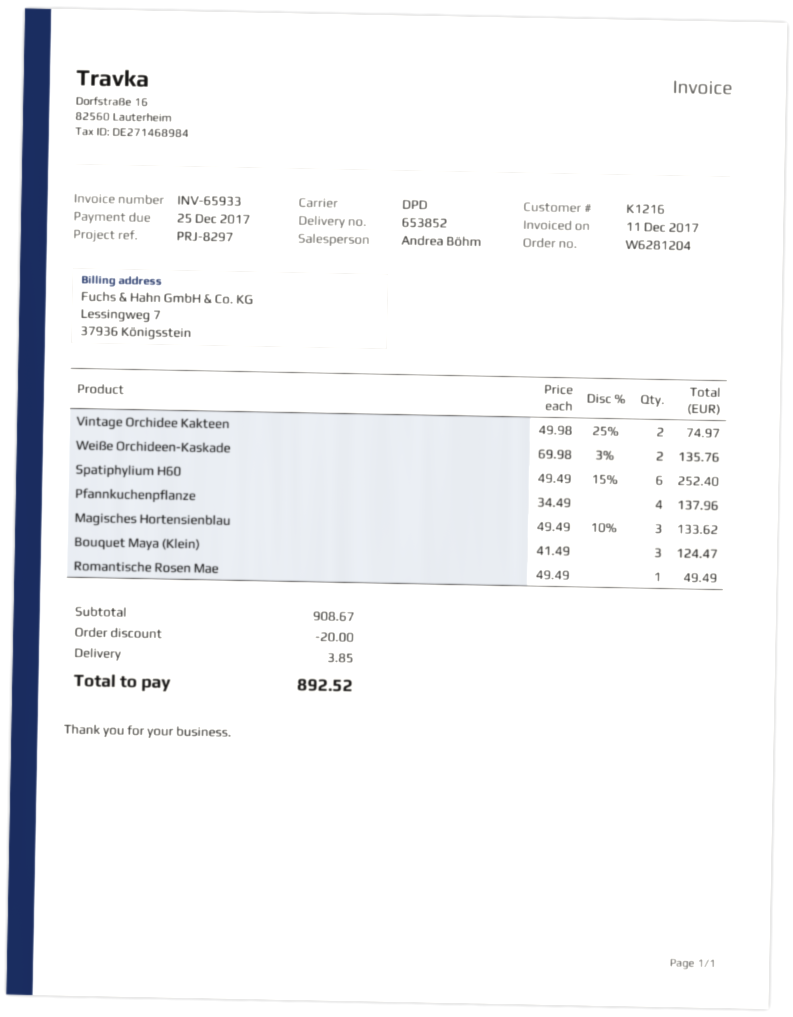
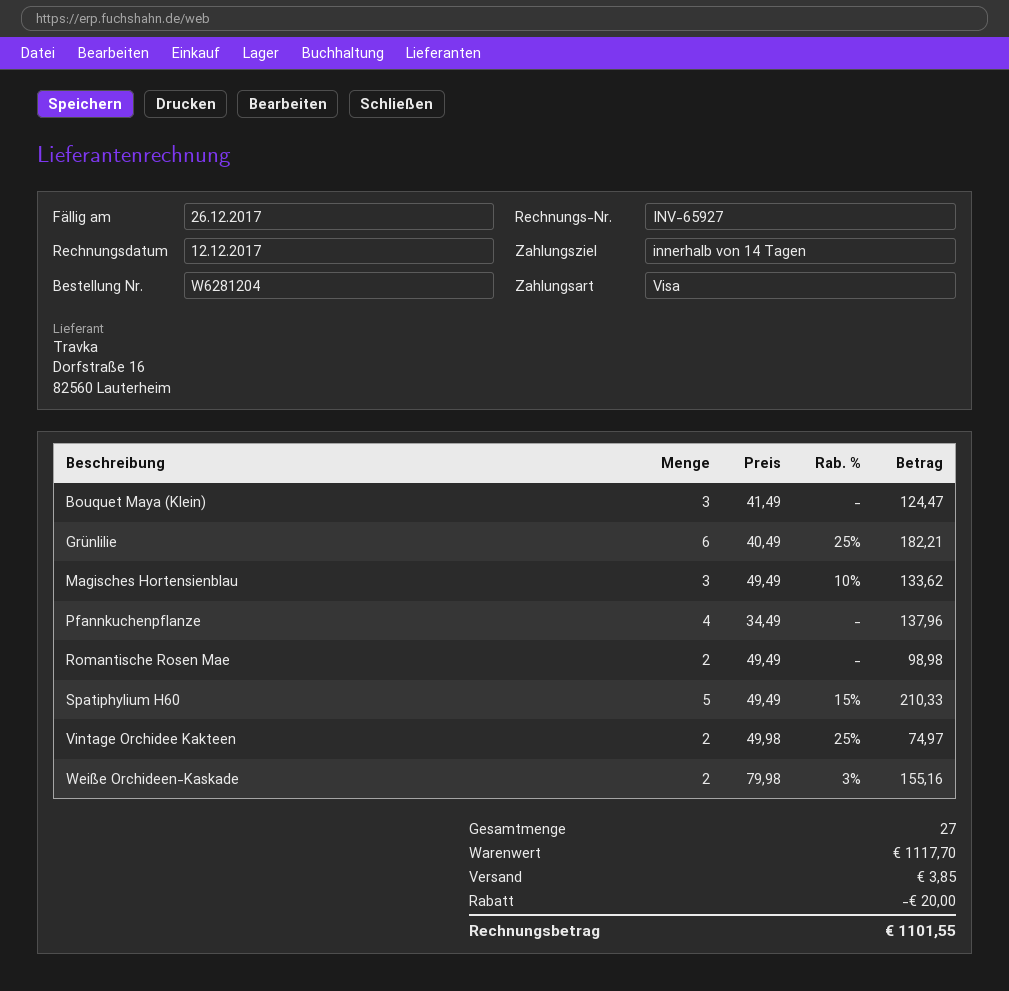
invoice number: INV-65933 -> INV-65927
invoice date: 2017-12-11 -> 2017-12-12
due date: 2017-12-25 -> 2017-12-26
Weiße Orchideen-Kaskade: 2 x 69.98 - 3% = 135.76 -> 2 x 79.98 - 3% = 155.16
Spatiphylium H60: 6 x 49.49 - 15% = 252.40 -> 5 x 49.49 - 15% = 210.33
Romantische Rosen Mae: 1 x 49.49 = 49.49 -> 2 x 49.49 = 98.98
Grünlilie: none -> 6 x 40.49 - 25% = 182.21
subtotal: 908.67 -> 1117.70
total: 892.52 -> 1101.55

